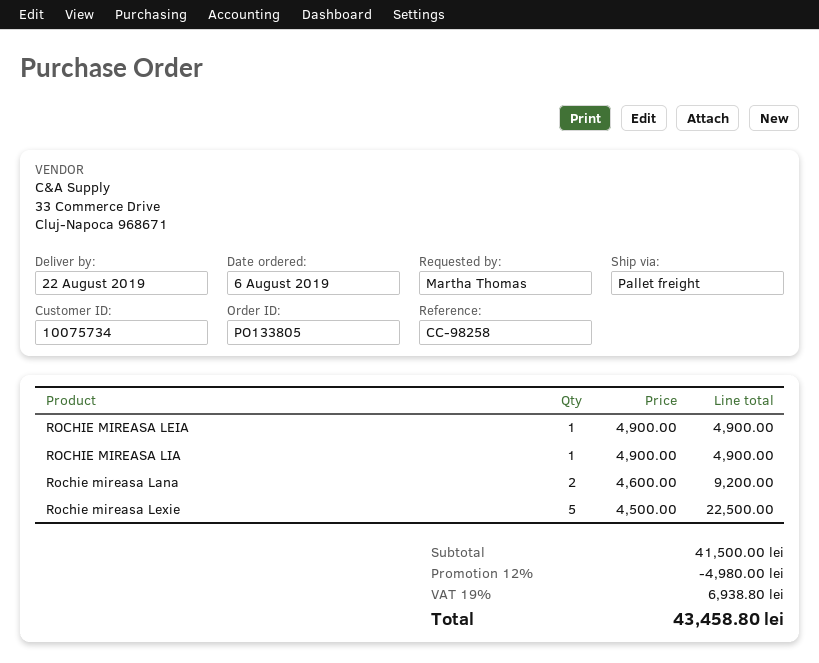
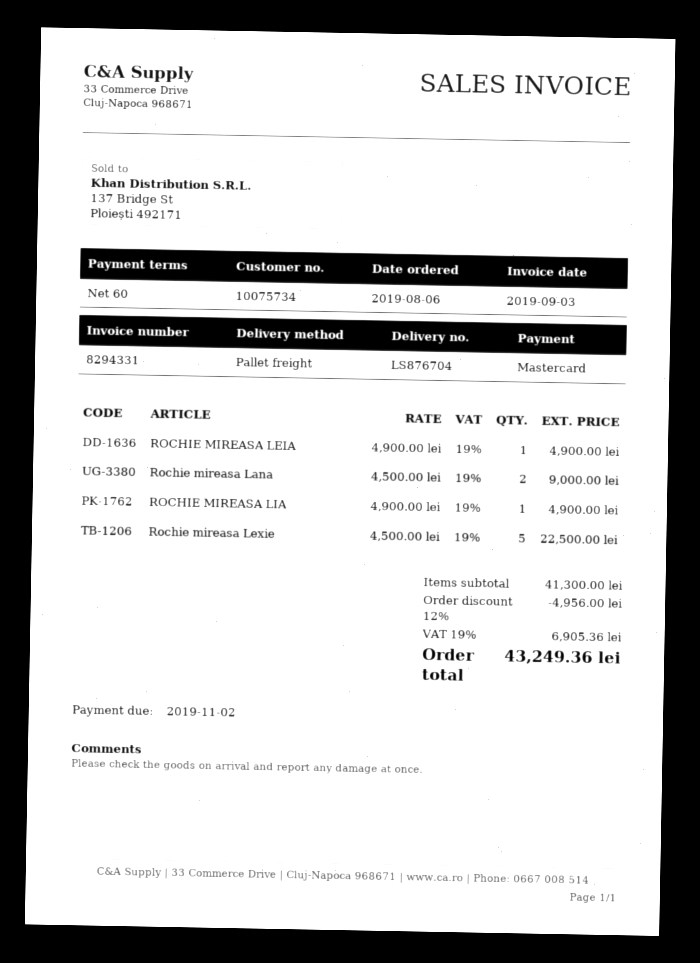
Rochie mireasa Lana: 2 x 4600.00 = 9200.00 -> 2 x 4500.00 = 9000.00
subtotal: 41500.00 -> 41300.00
discount: 12% = 4980.00 -> 12% = 4956.00
tax: 19% = 6938.80 -> 19% = 6905.36
total: 43458.80 -> 43249.36

